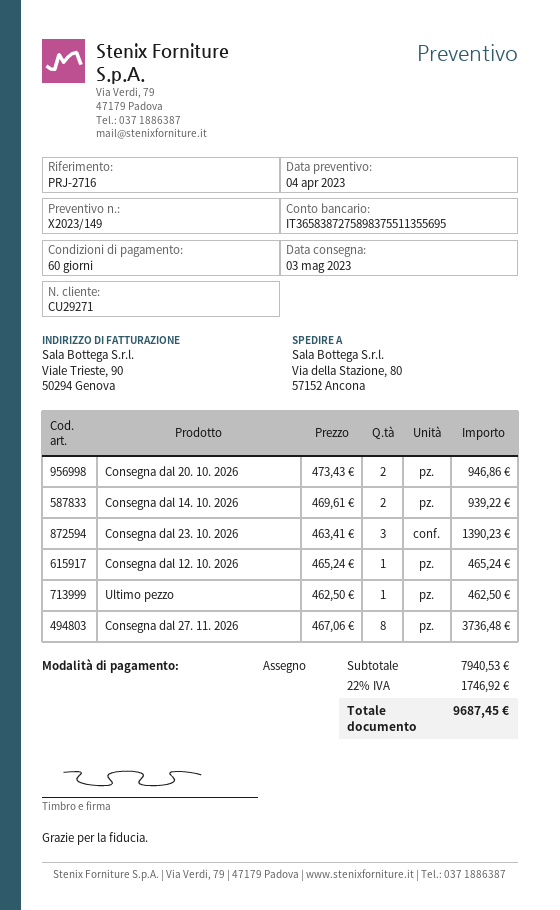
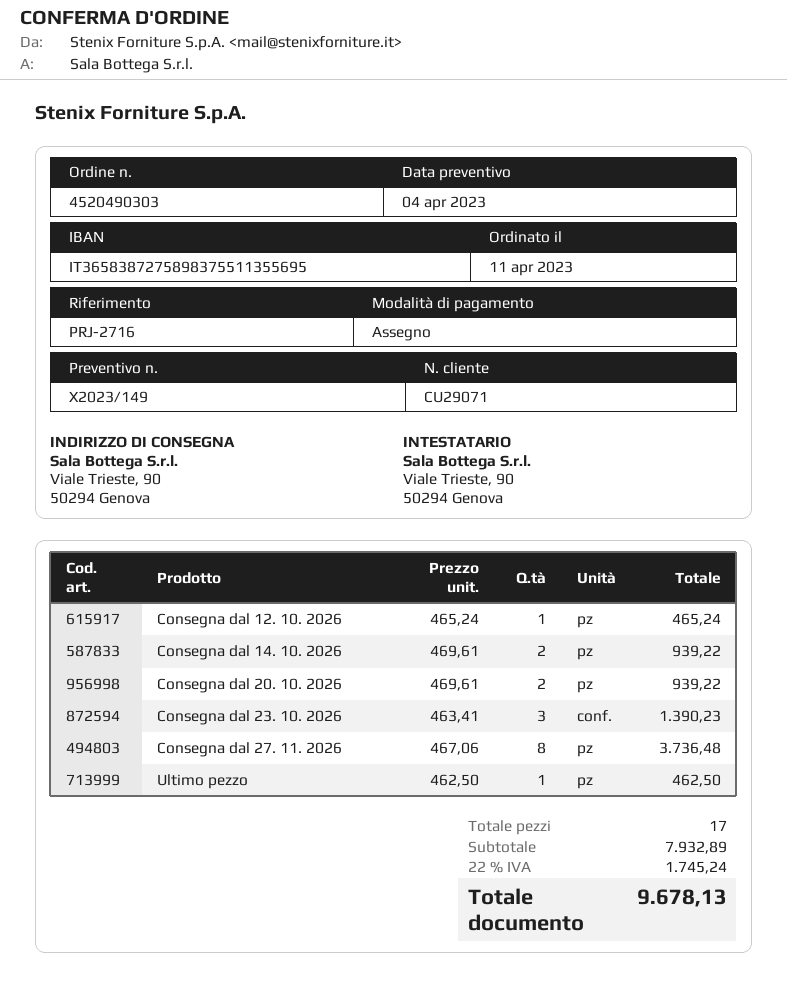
customer number: CU29271 -> CU29071
ship to: Via della Stazione, 80, 57152 Ancona -> Viale Trieste, 90, 50294 Genova
Consegna dal 20. 10. 2026: 2 x 473.43 = 946.86 -> 2 x 469.61 = 939.22
subtotal: 7940.53 -> 7932.89
tax: 22% = 1746.92 -> 22% = 1745.24
total: 9687.45 -> 9678.13

